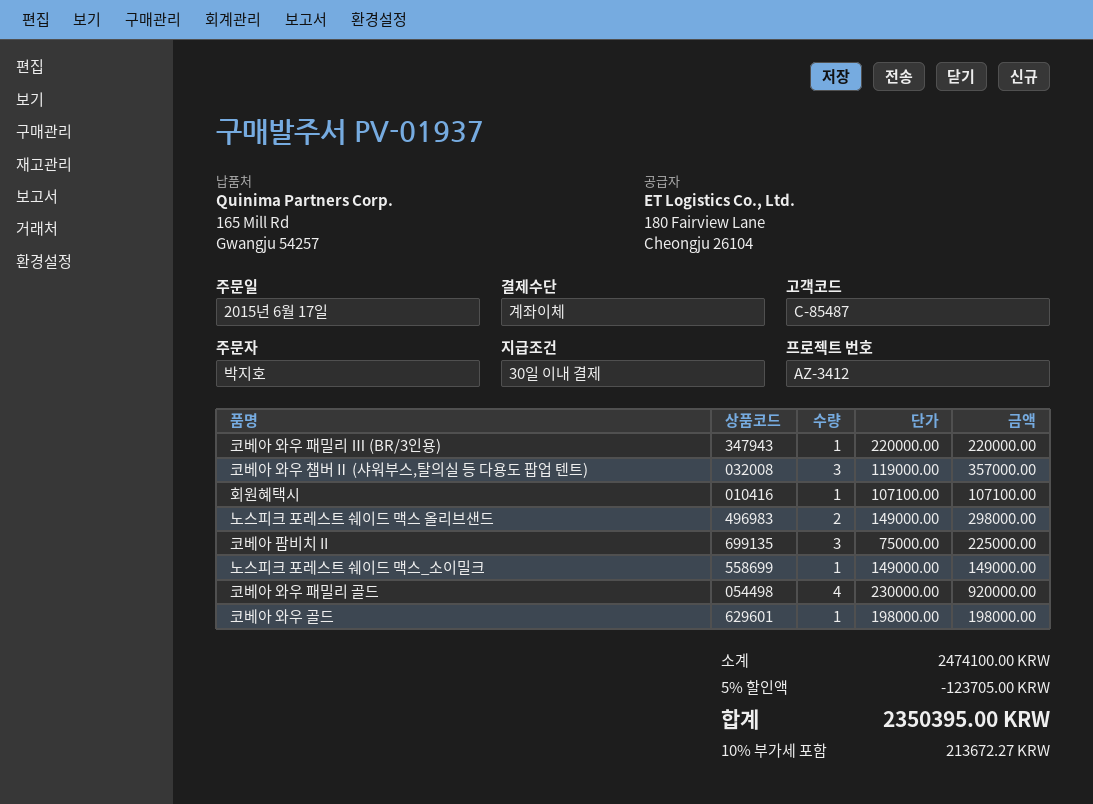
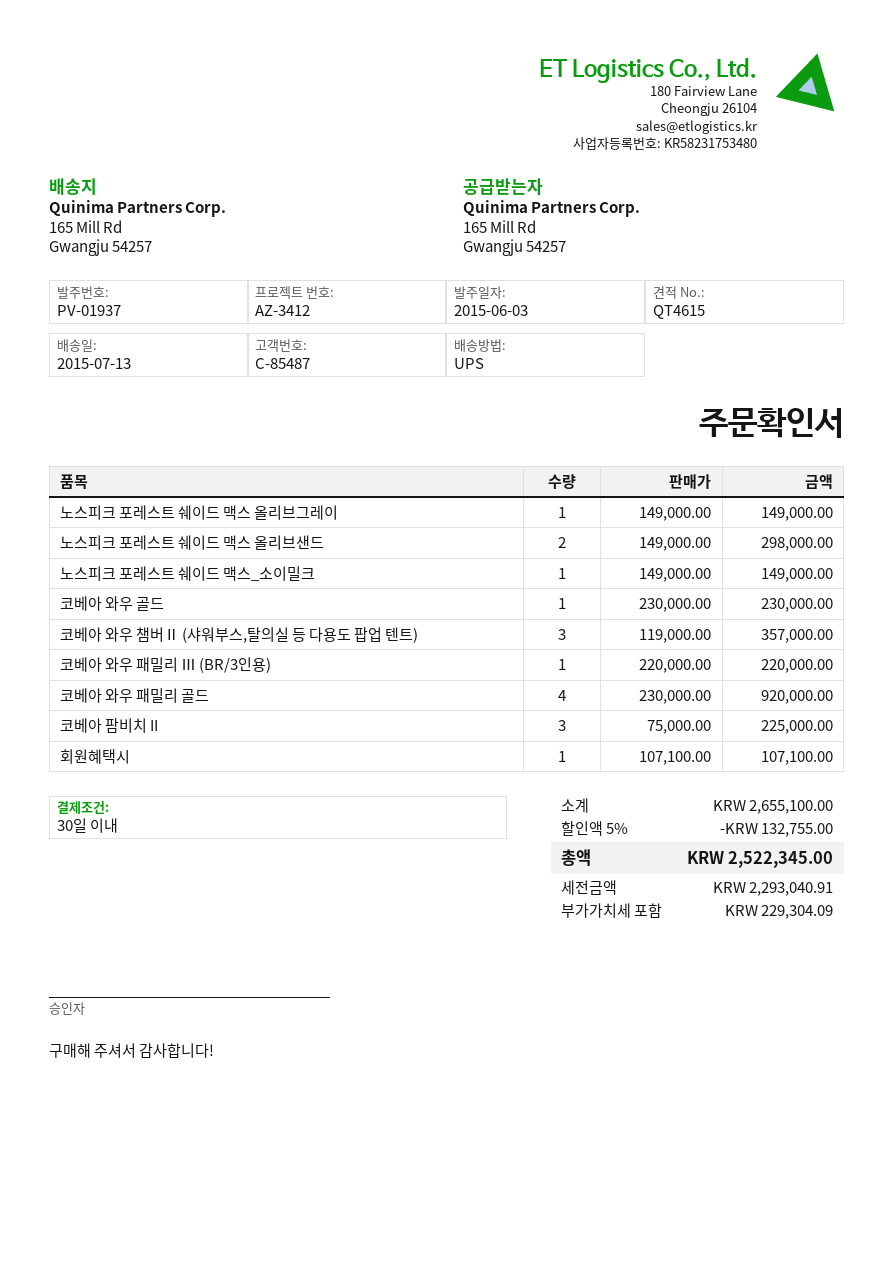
order date: 2015-06-17 -> 2015-06-03
코베아 와우 골드: 1 x 198000.00 = 198000.00 -> 1 x 230000.00 = 230000.00
노스피크 포레스트 쉐이드 맥스 올리브그레이: none -> 1 x 149000.00 = 149000.00
subtotal: 2474100.00 -> 2655100.00
discount: 5% = 123705.00 -> 5% = 132755.00
tax: 213672.27 -> 229304.09
total: 2350395.00 -> 2522345.00

